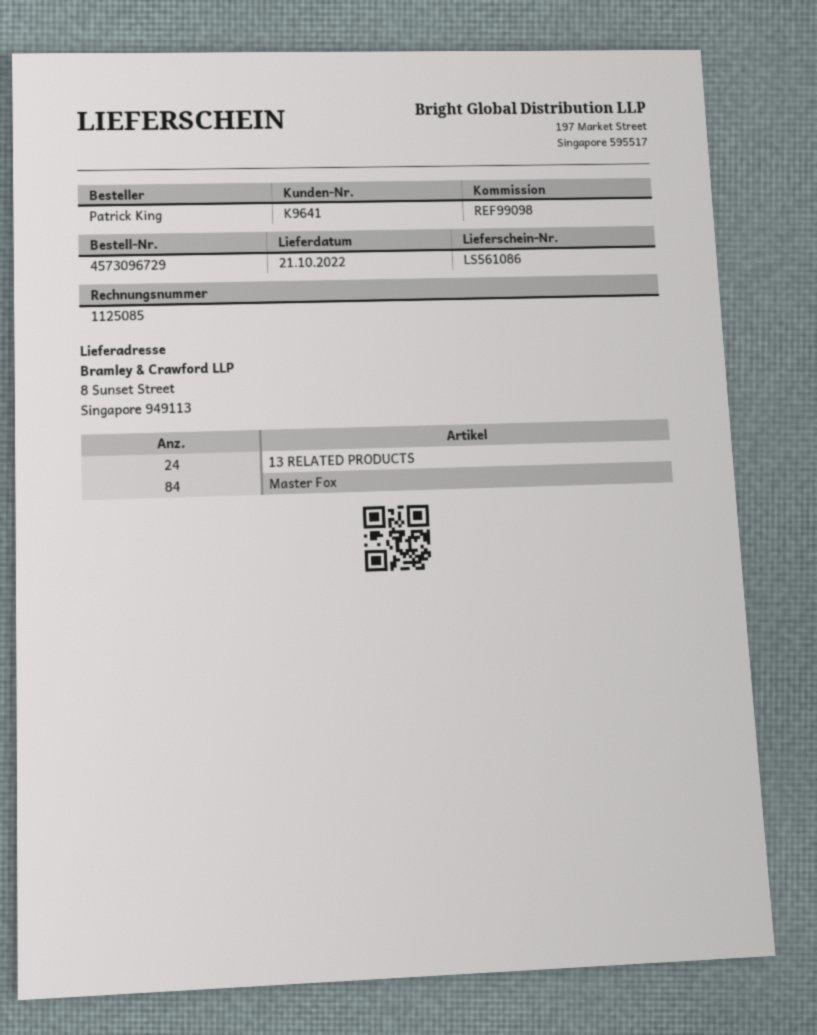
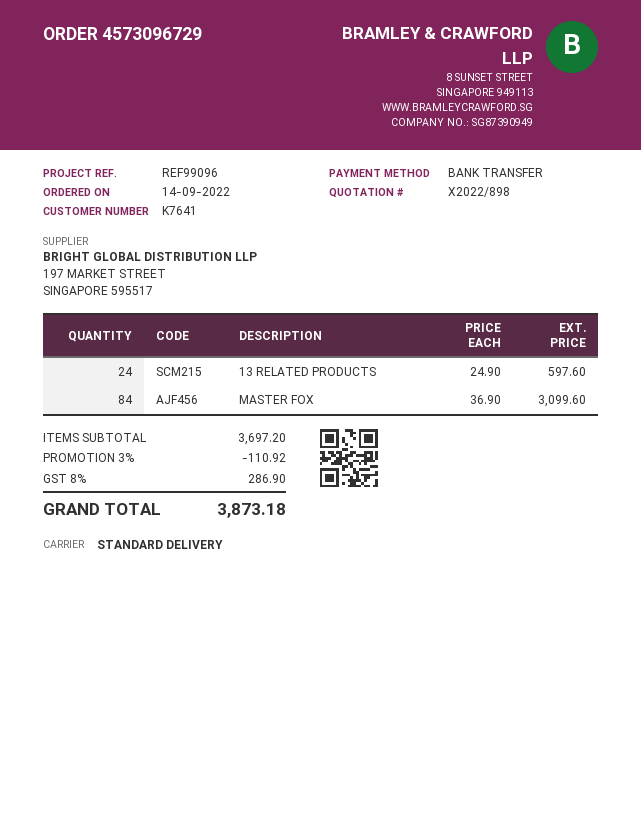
customer number: K9641 -> K7641
reference: REF99098 -> REF99096

